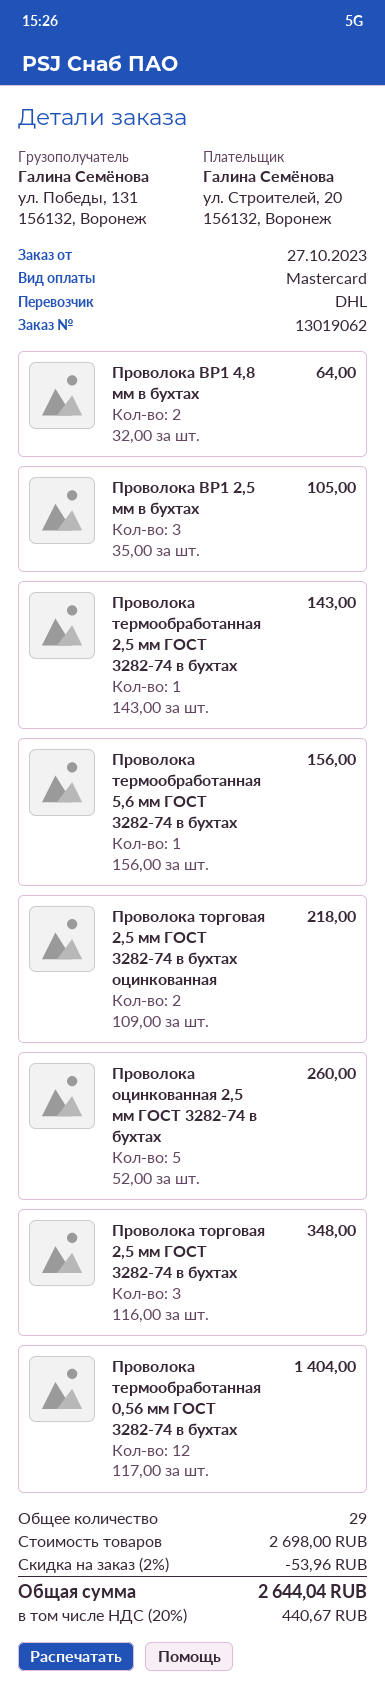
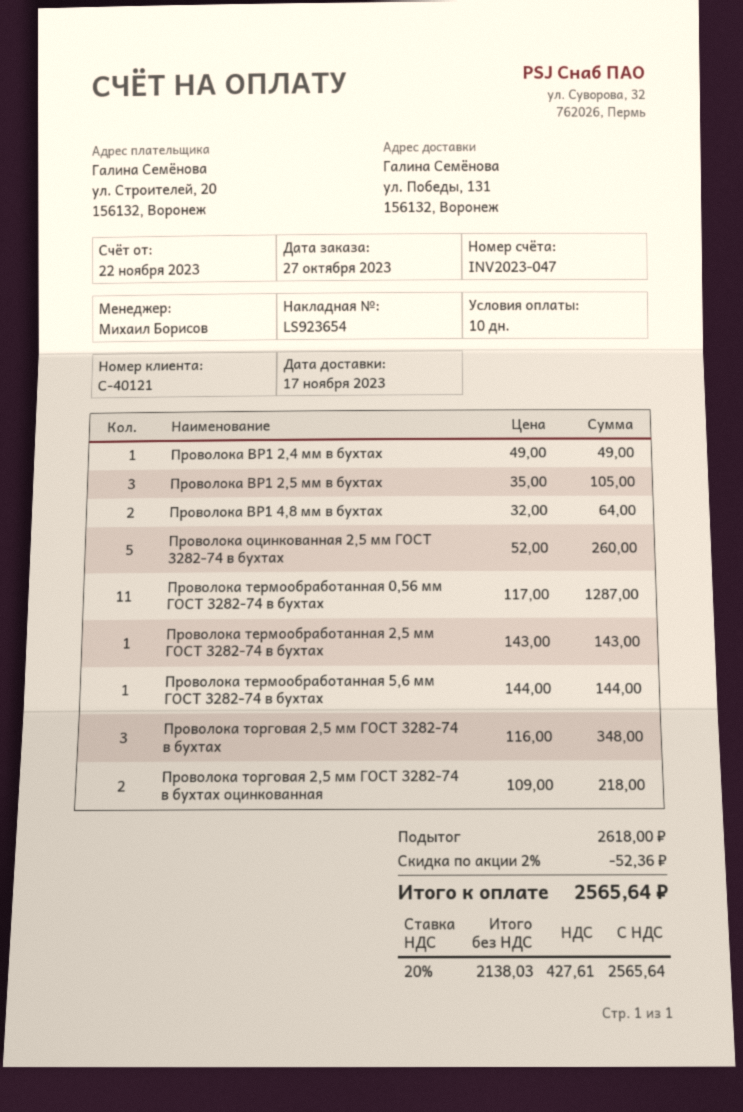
Проволока термообработанная 5,6 мм ГОСТ 3282-74 в бухтах: 1 x 156.00 = 156.00 -> 1 x 144.00 = 144.00
Проволока термообработанная 0,56 мм ГОСТ 3282-74 в бухтах: 12 x 117.00 = 1404.00 -> 11 x 117.00 = 1287.00
Проволока ВР1 2,4 мм в бухтах: none -> 1 x 49.00 = 49.00
subtotal: 2698.00 -> 2618.00
discount: 2% = 53.96 -> 2% = 52.36
tax: 20% = 440.67 -> 20% = 427.61
total: 2644.04 -> 2565.64

